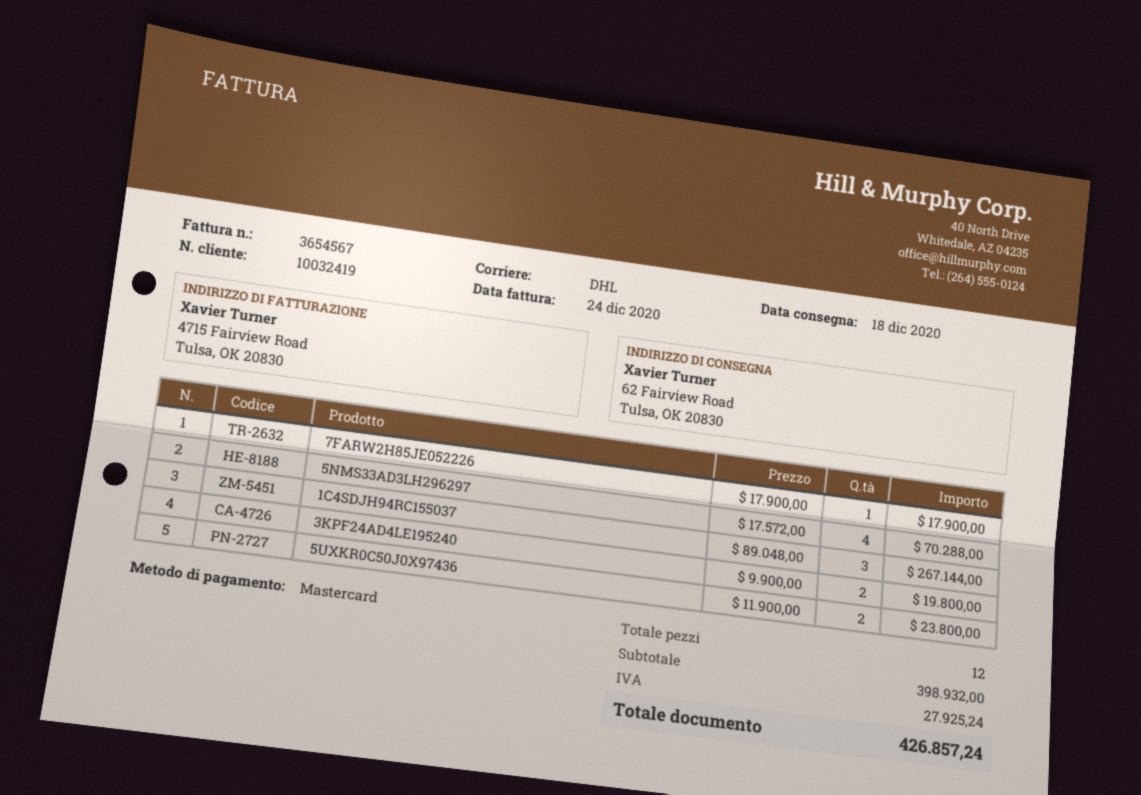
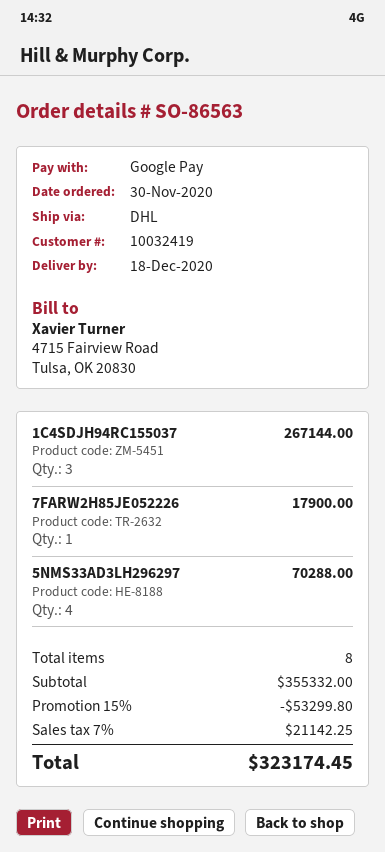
payment method: Mastercard -> Google Pay
3KPF24AD4LE195240: 2 for 19800.00 -> none
5UXKR0C50J0X97436: 2 for 23800.00 -> none
total quantity: 12 -> 8
subtotal: 398932.00 -> 355332.00
discount: none -> 15% = 53299.80
tax: 27925.24 -> 21142.25
total: 426857.24 -> 323174.45

